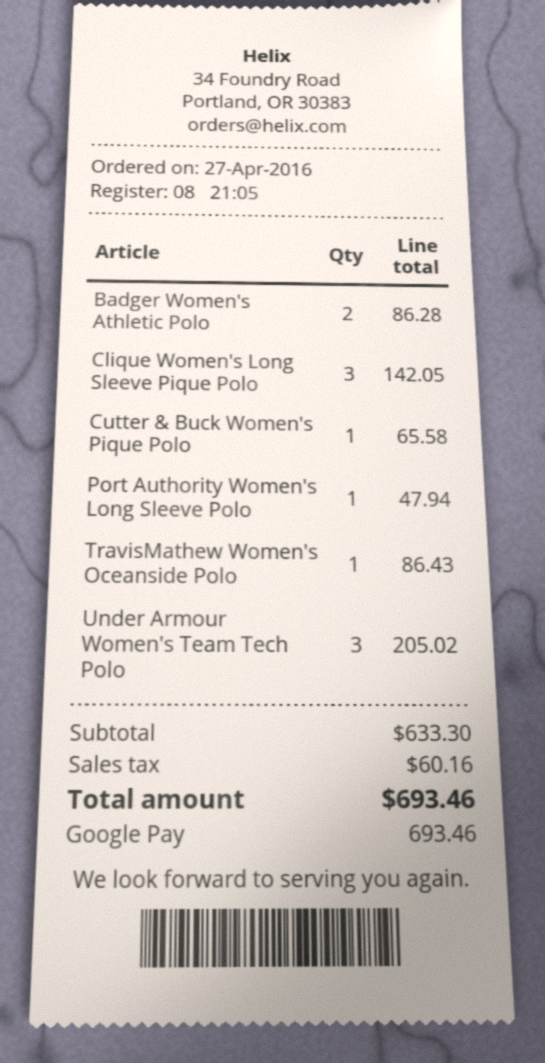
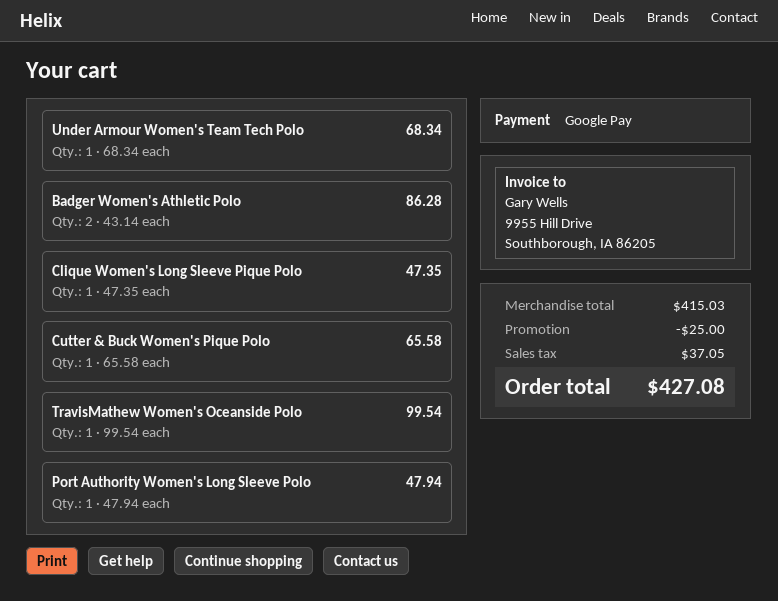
Clique Women's Long Sleeve Pique Polo: 3 for 142.05 -> 1 for 47.35
TravisMathew Women's Oceanside Polo: 1 for 86.43 -> 1 for 99.54
Under Armour Women's Team Tech Polo: 3 for 205.02 -> 1 for 68.34
subtotal: 633.30 -> 415.03
discount: none -> 25.00
tax: 60.16 -> 37.05
total: 693.46 -> 427.08

